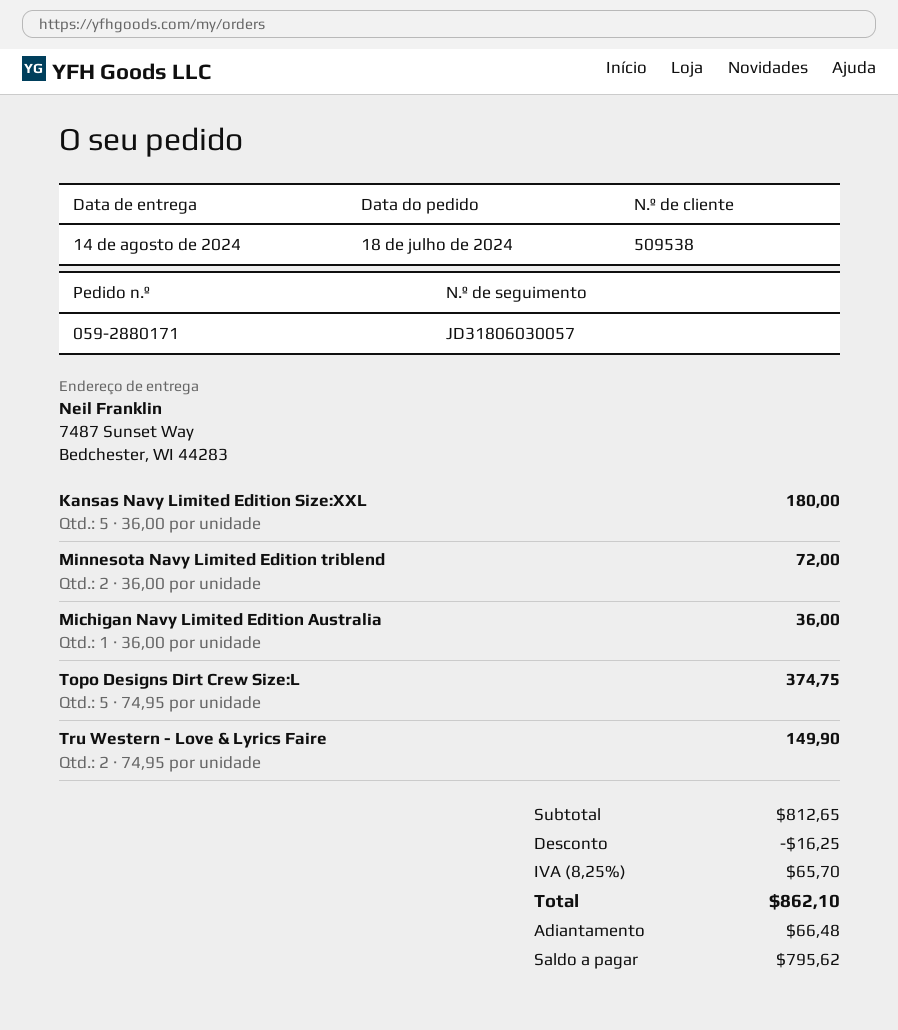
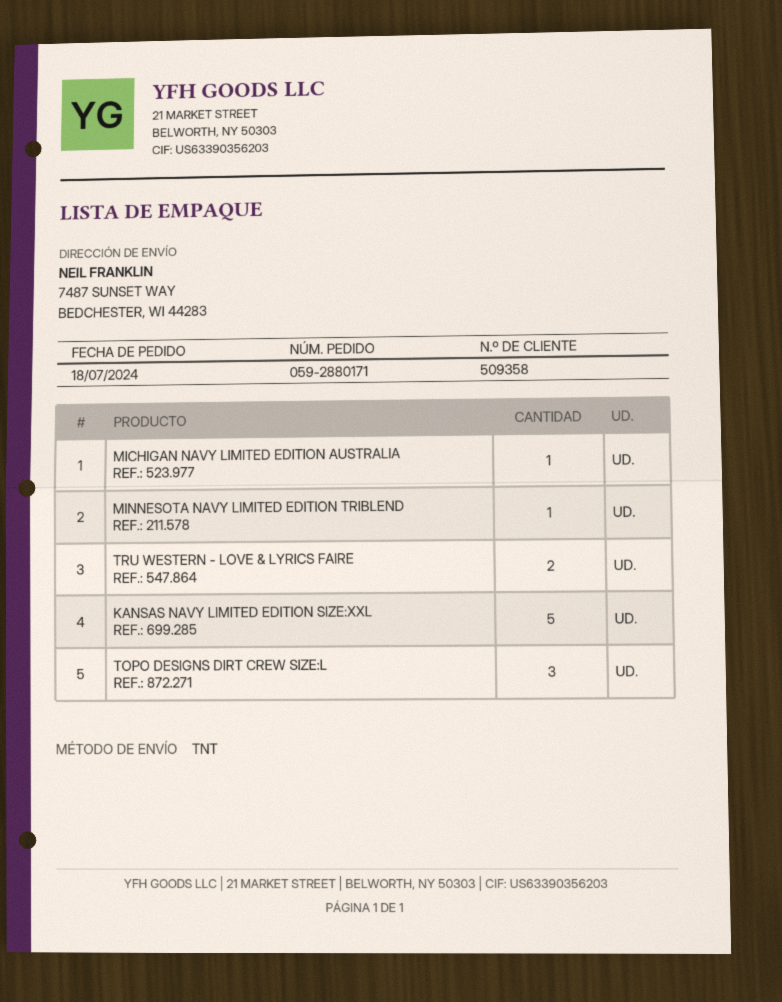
customer number: 509538 -> 509358
Minnesota Navy Limited Edition triblend: 2 -> 1
Topo Designs Dirt Crew Size:L: 5 -> 3

